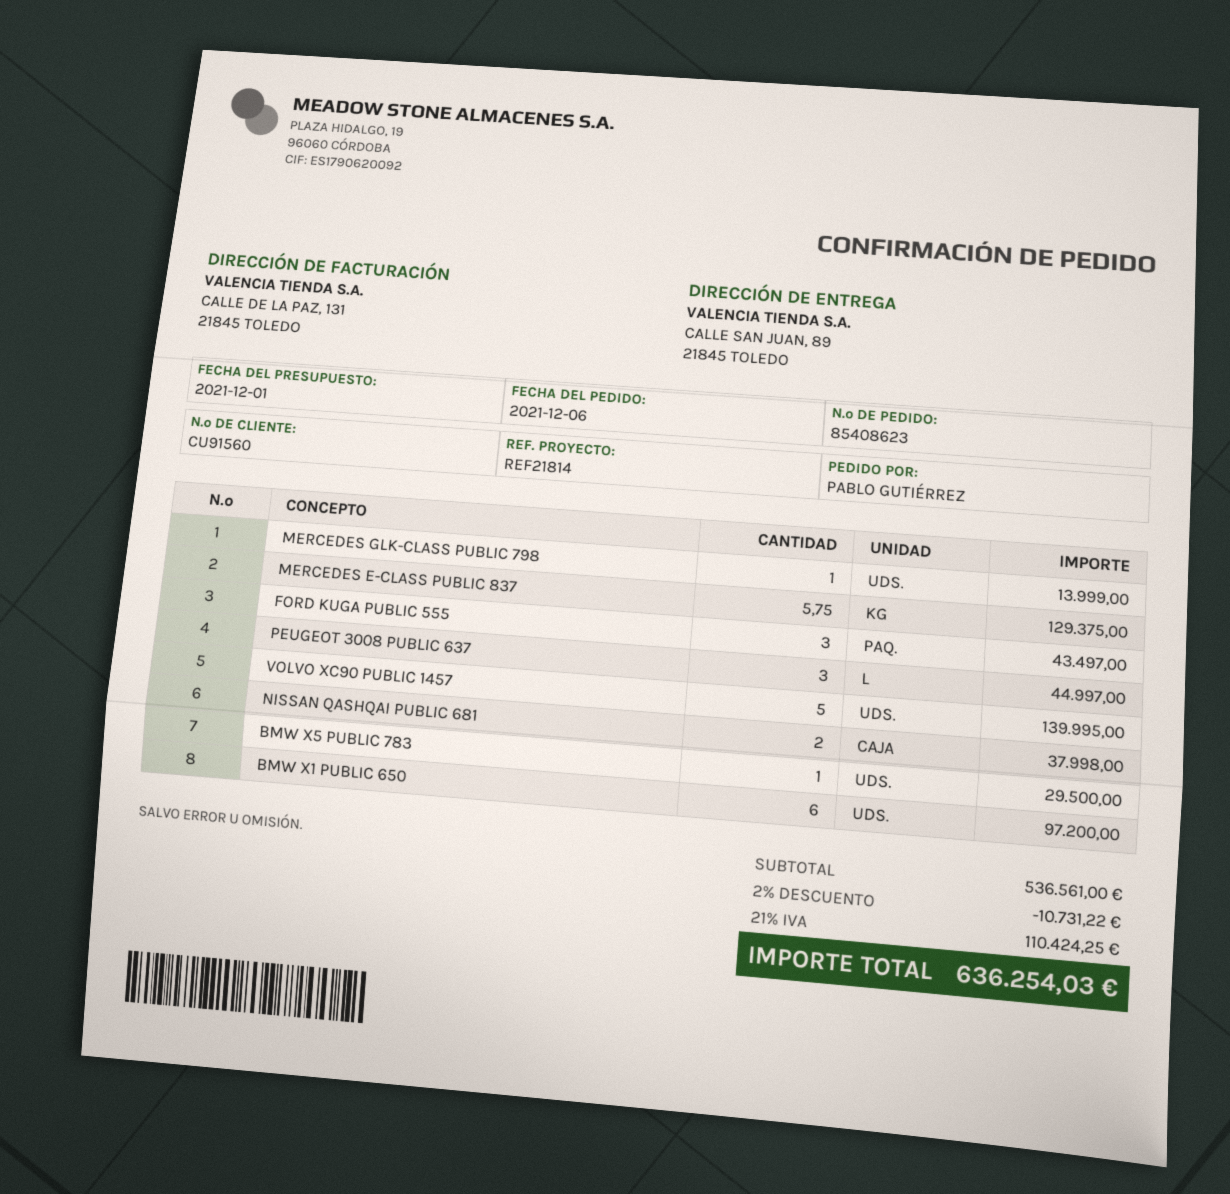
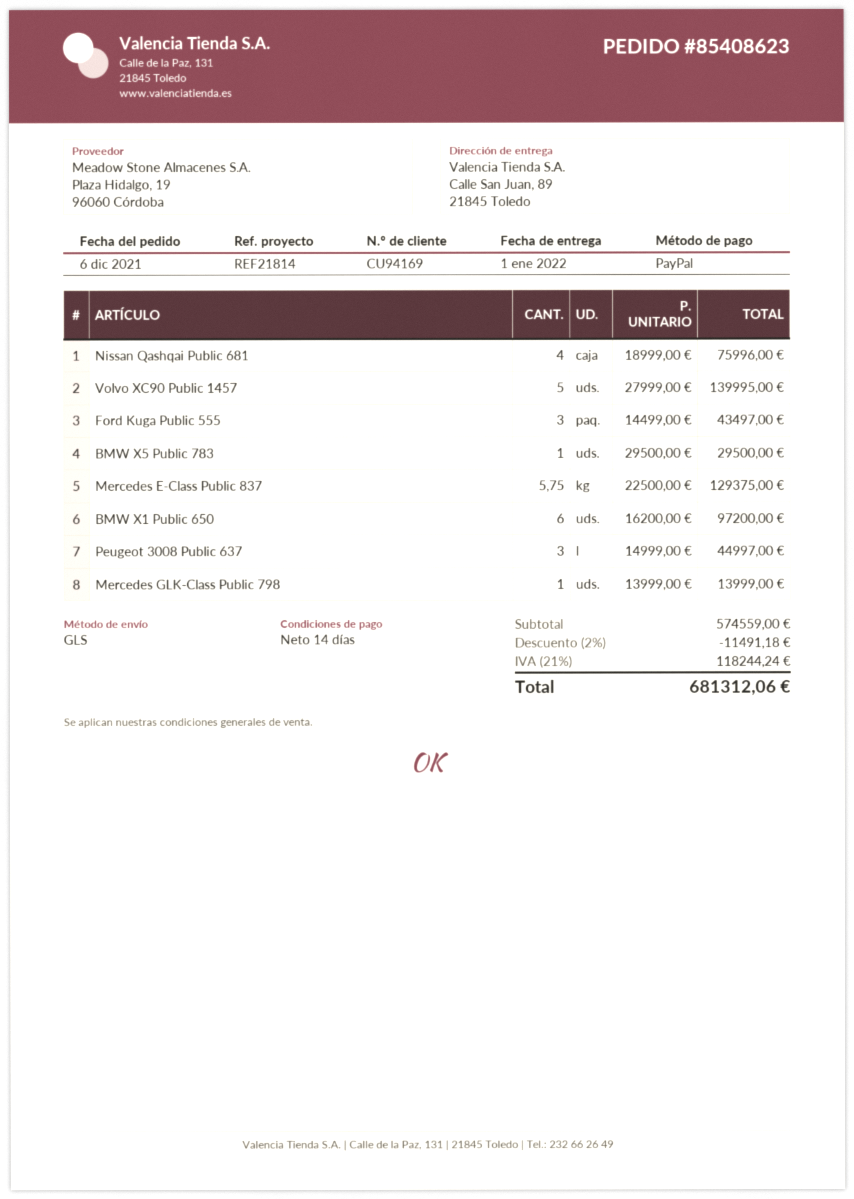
customer number: CU91560 -> CU94169
NISSAN QASHQAI PUBLIC 681: 2 for 37998.00 -> 4 for 75996.00
subtotal: 536561.00 -> 574559.00
discount: 2% = 10731.22 -> 2% = 11491.18
tax: 21% = 110424.25 -> 21% = 118244.24
total: 636254.03 -> 681312.06

